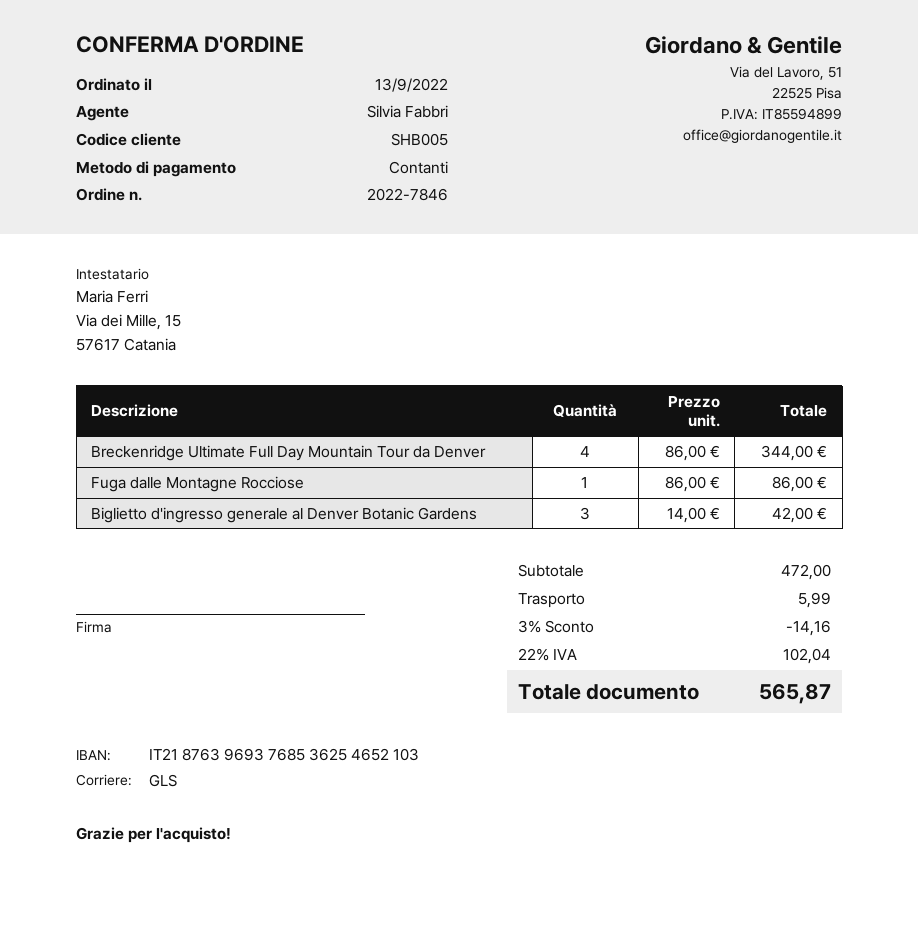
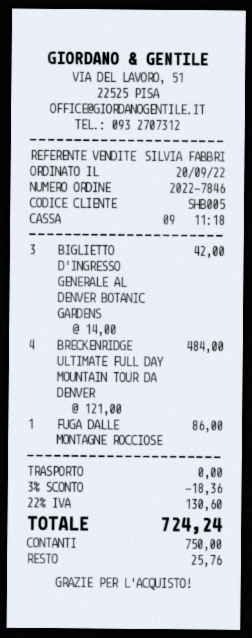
order date: 2022-09-13 -> 2022-09-20
Breckenridge Ultimate Full Day Mountain Tour da Denver: 4 x 86.00 = 344.00 -> 4 x 121.00 = 484.00
discount: 3% = 14.16 -> 3% = 18.36
shipping: 5.99 -> 0.00
tax: 22% = 102.04 -> 22% = 130.60
total: 565.87 -> 724.24

